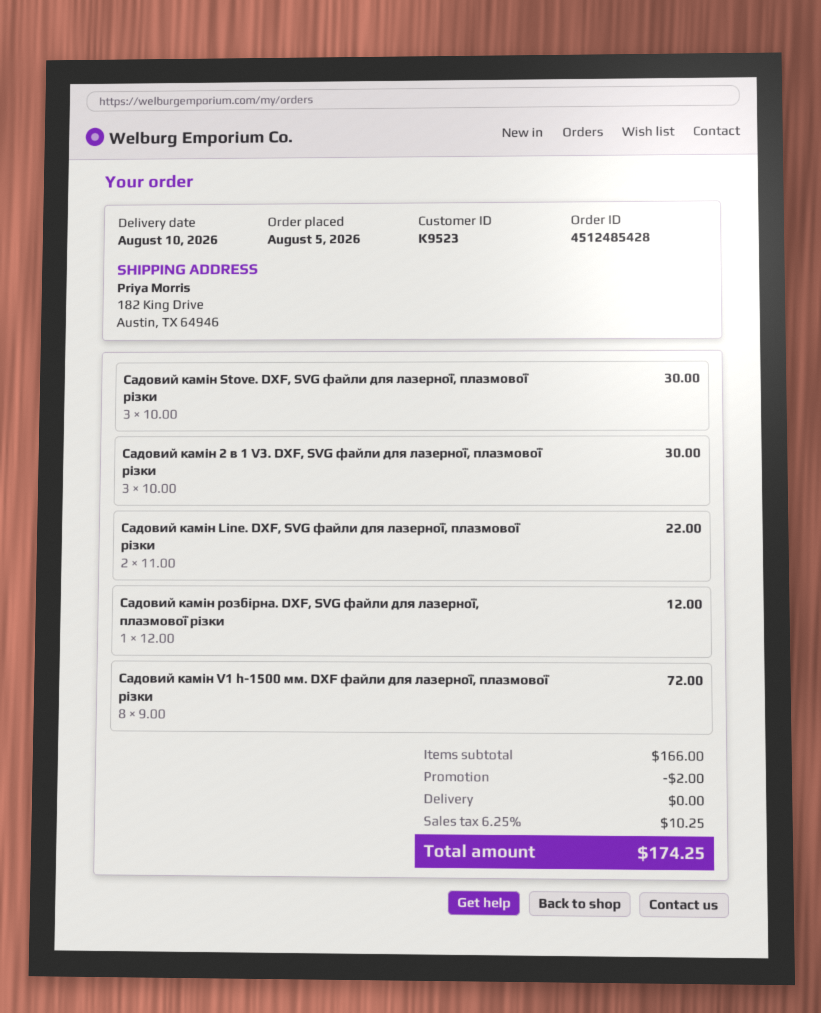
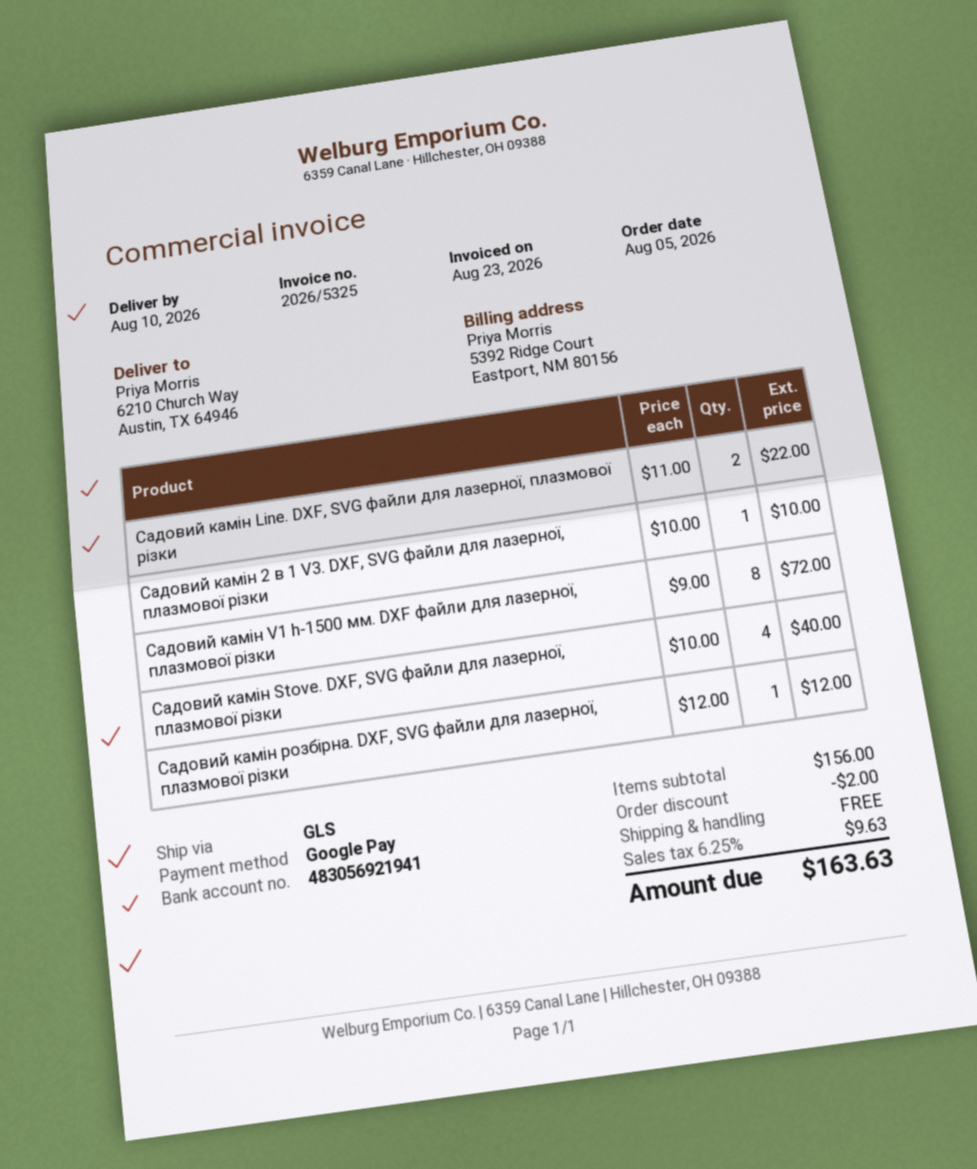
ship to: 182 King Drive, Austin, TX 64946 -> 6210 Church Way, Austin, TX 64946
Садовий камін Stove. DXF, SVG файли для лазерної, плазмової різки: 3 x 10.00 = 30.00 -> 4 x 10.00 = 40.00
Садовий камін 2 в 1 V3. DXF, SVG файли для лазерної, плазмової різки: 3 x 10.00 = 30.00 -> 1 x 10.00 = 10.00
subtotal: 166.00 -> 156.00
tax: 6.25% = 10.25 -> 6.25% = 9.63
total: 174.25 -> 163.63

